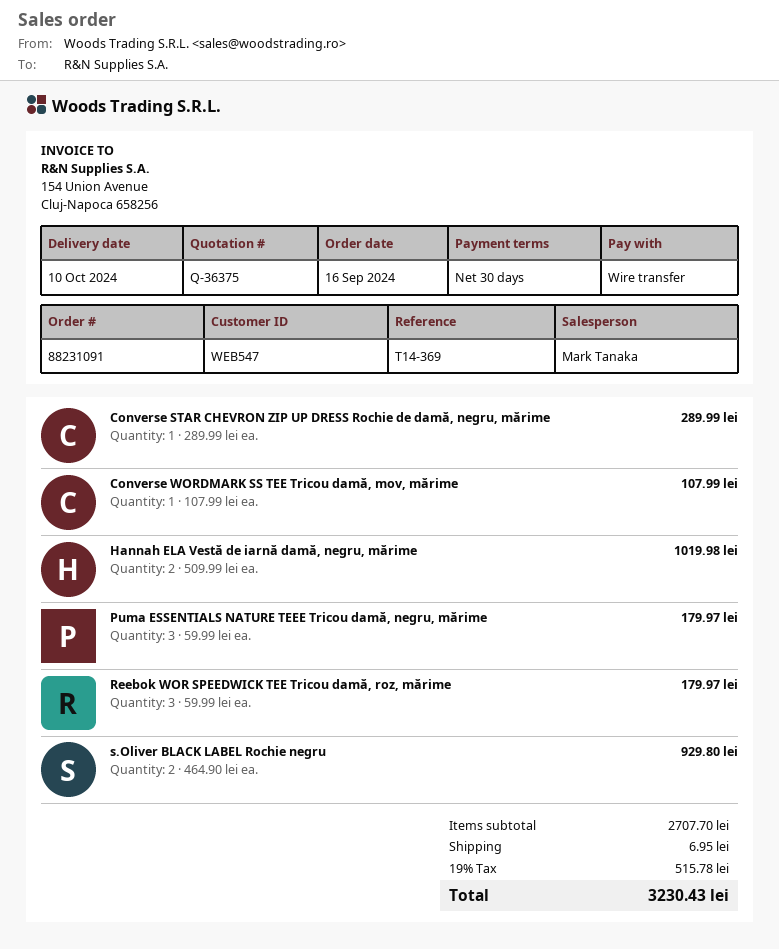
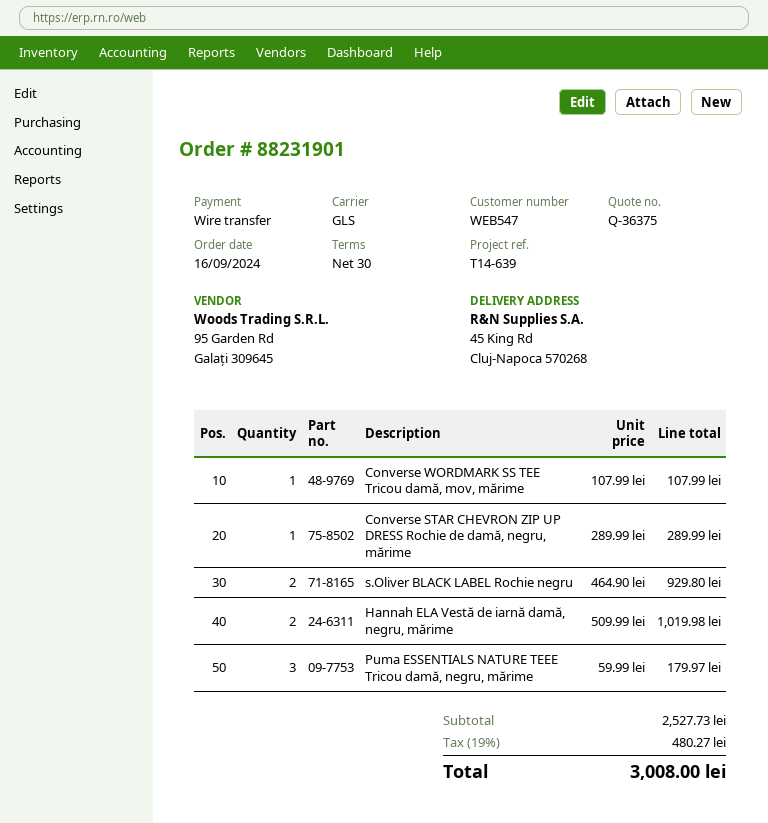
order number: 88231091 -> 88231901
reference: T14-369 -> T14-639
Reebok WOR SPEEDWICK TEE Tricou damă, roz, mărime: 3 x 59.99 = 179.97 -> none
subtotal: 2707.70 -> 2527.73
shipping: 6.95 -> none
tax: 19% = 515.78 -> 19% = 480.27
total: 3230.43 -> 3008.00

